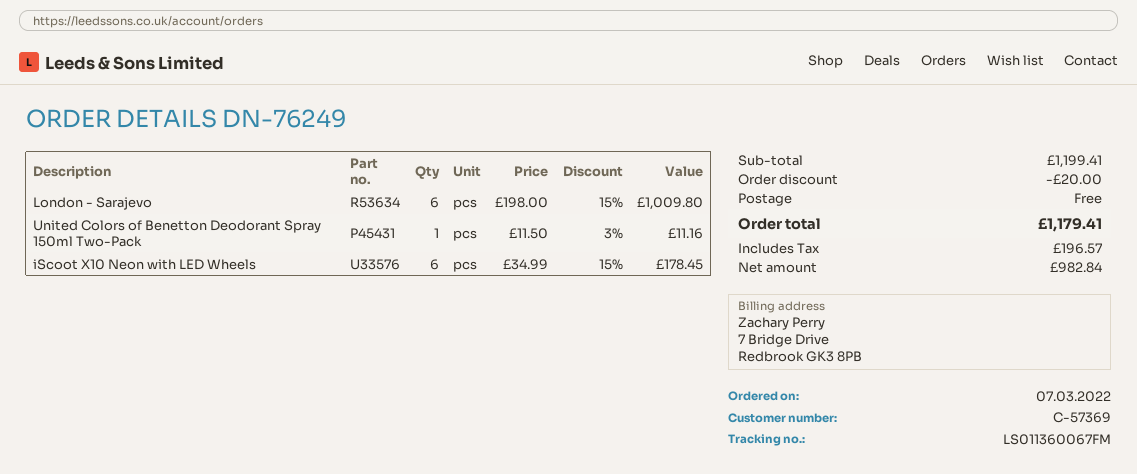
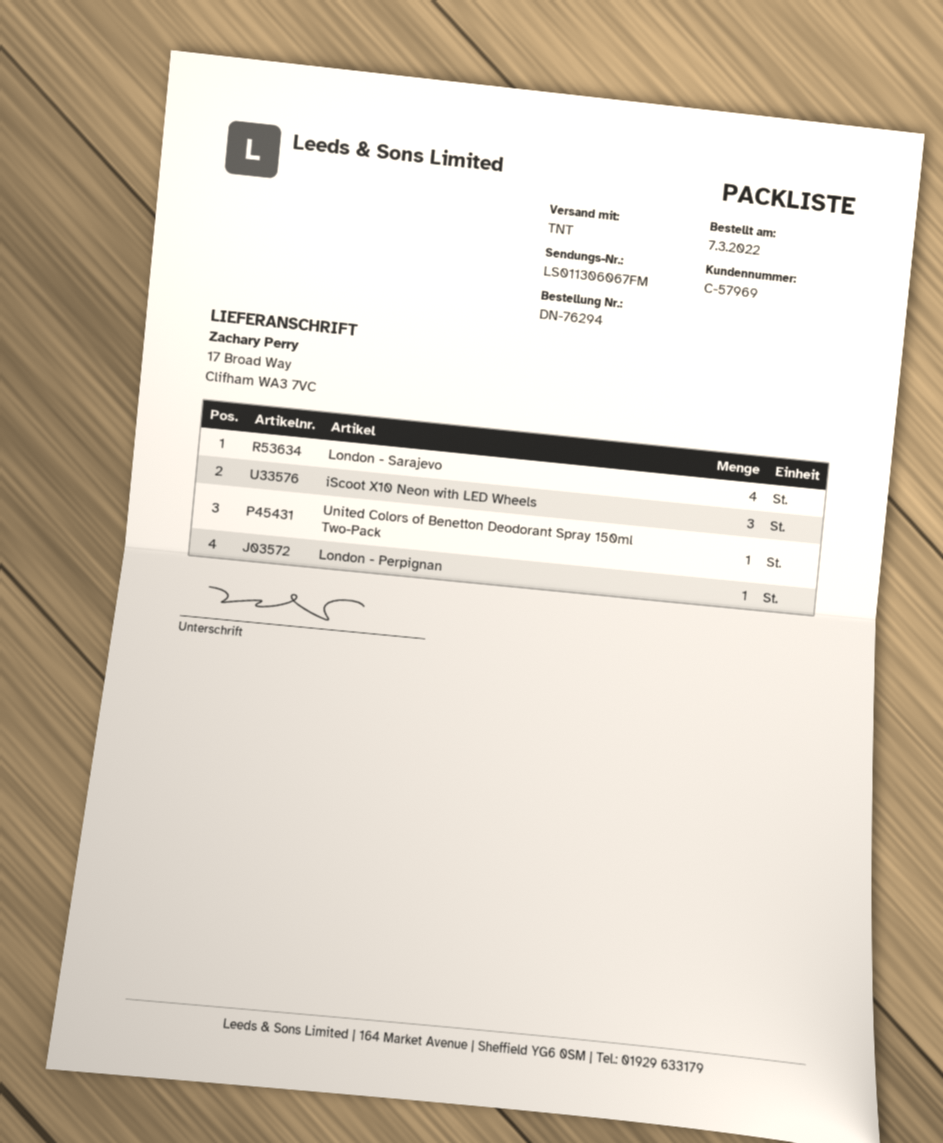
order number: DN-76249 -> DN-76294
customer number: C-57369 -> C-57969
tracking number: LS011360067FM -> LS011306067FM
London - Sarajevo: 6 -> 4
iScoot X10 Neon with LED Wheels: 6 -> 3
London - Perpignan: none -> 1

